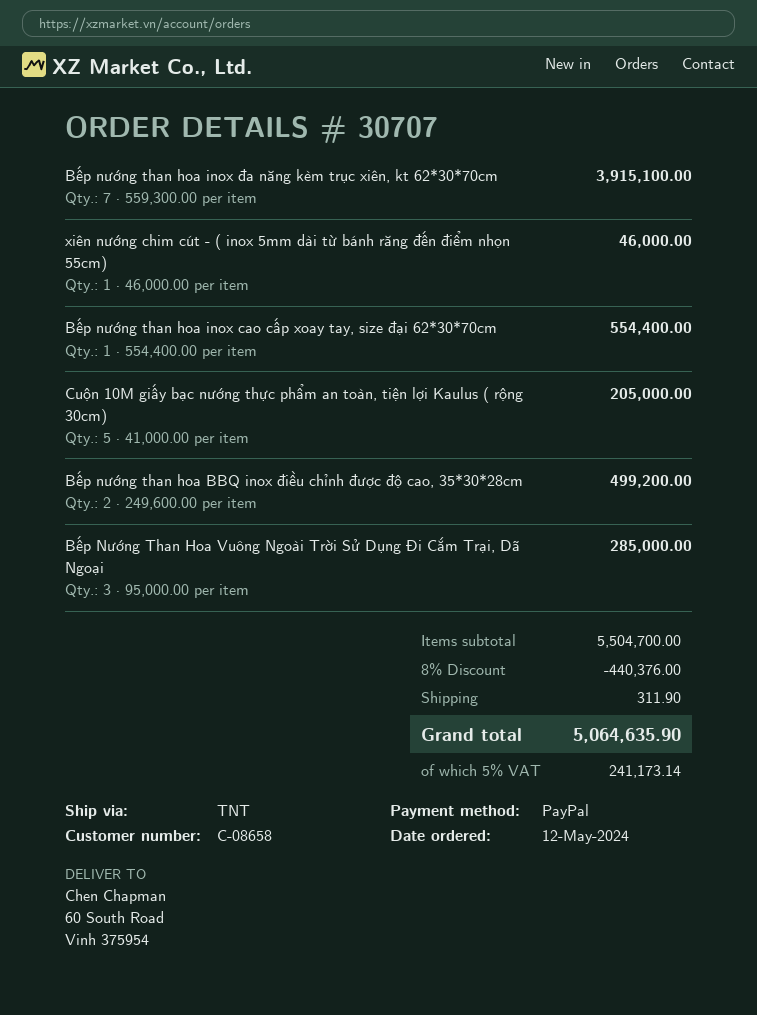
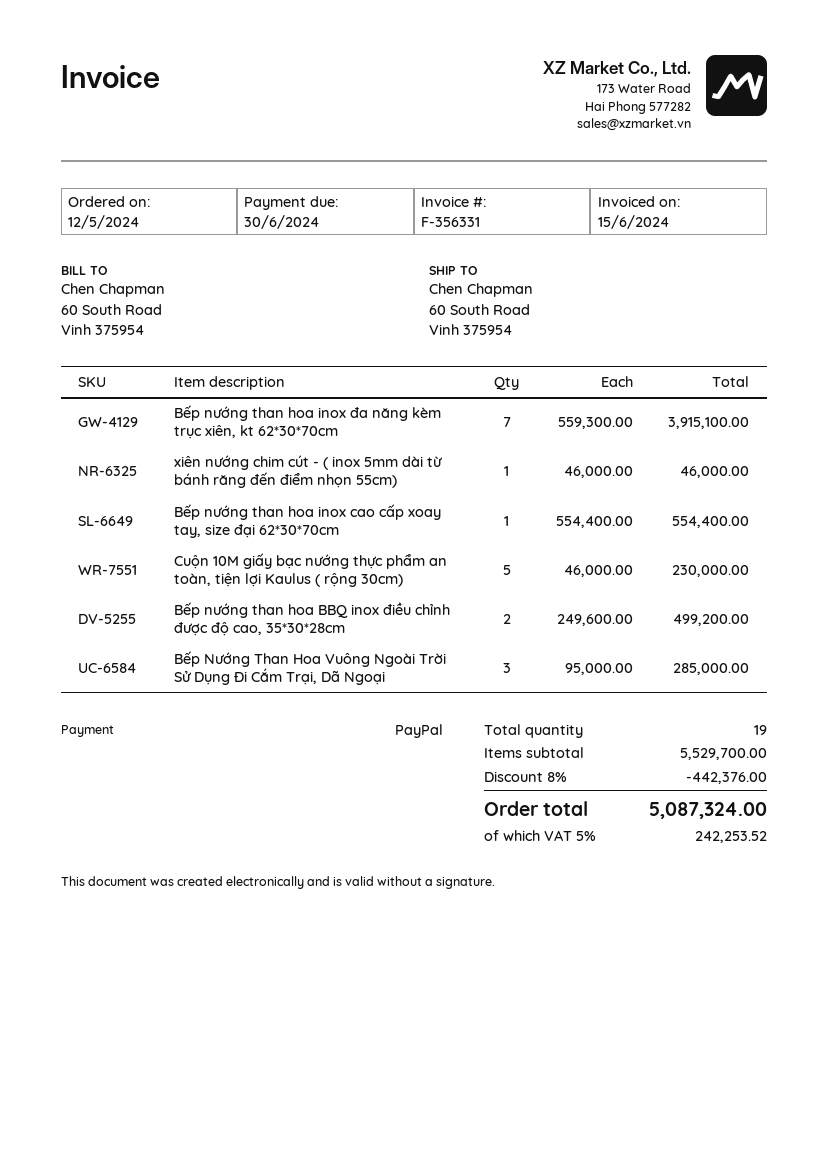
Cuộn 10M giấy bạc nướng thực phẩm an toàn, tiện lợi Kaulus ( rộng 30cm): 5 x 41000.00 = 205000.00 -> 5 x 46000.00 = 230000.00
subtotal: 5504700.00 -> 5529700.00
discount: 8% = 440376.00 -> 8% = 442376.00
shipping: 311.90 -> none
tax: 5% = 241173.14 -> 5% = 242253.52
total: 5064635.90 -> 5087324.00

